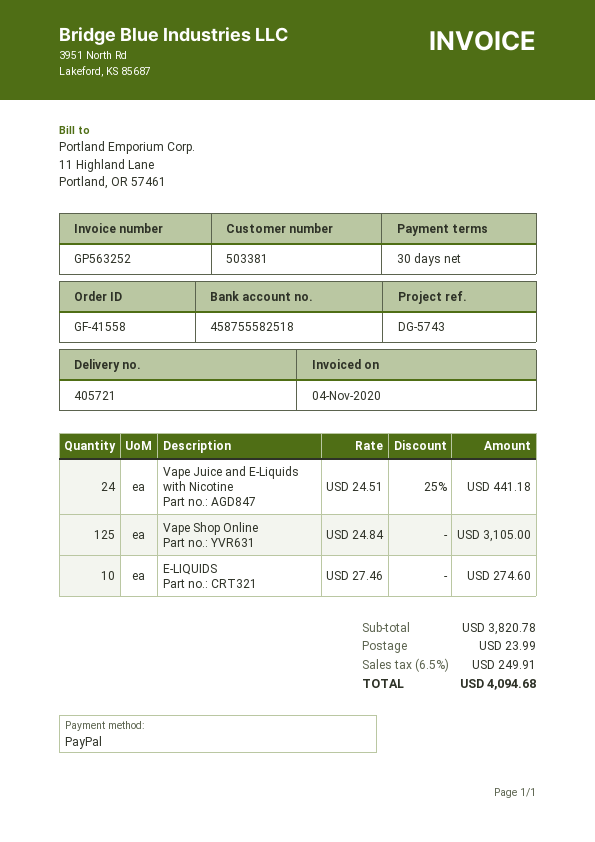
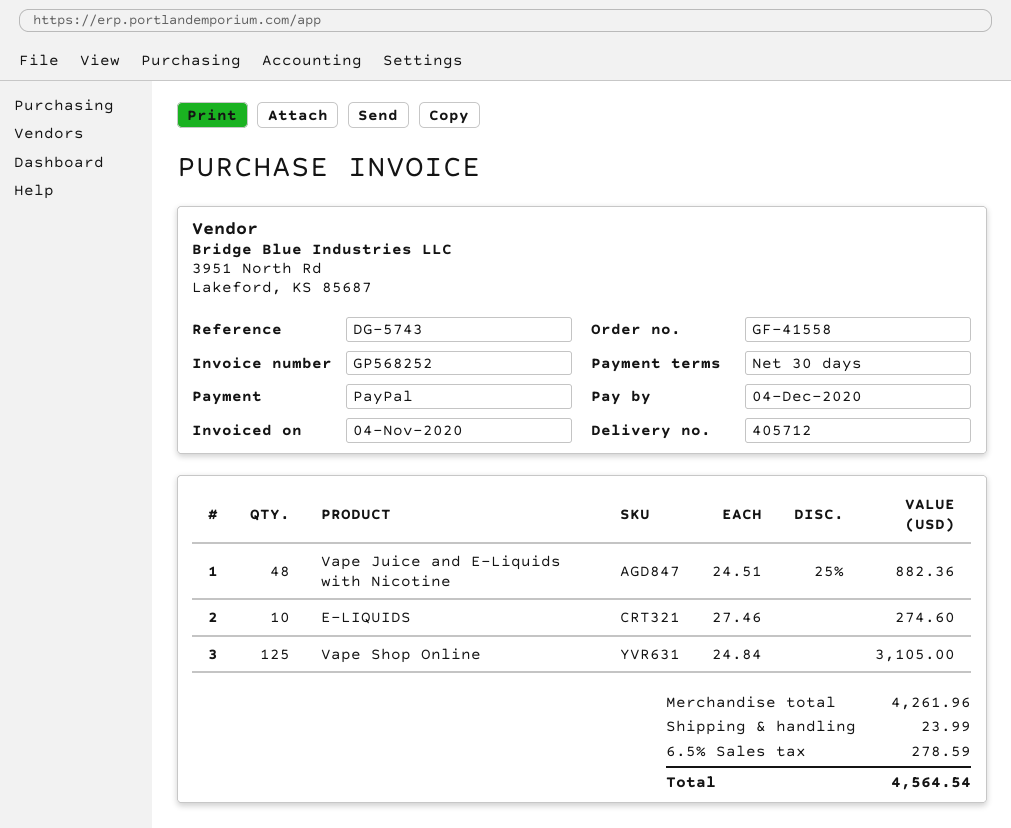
delivery note number: 405721 -> 405712
invoice number: GP563252 -> GP568252
Vape Juice and E-Liquids with Nicotine: 24 x 24.51 - 25% = 441.18 -> 48 x 24.51 - 25% = 882.36
subtotal: 3820.78 -> 4261.96
tax: 6.5% = 249.91 -> 6.5% = 278.59
total: 4094.68 -> 4564.54

